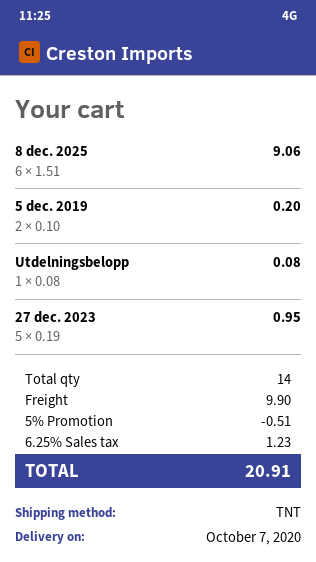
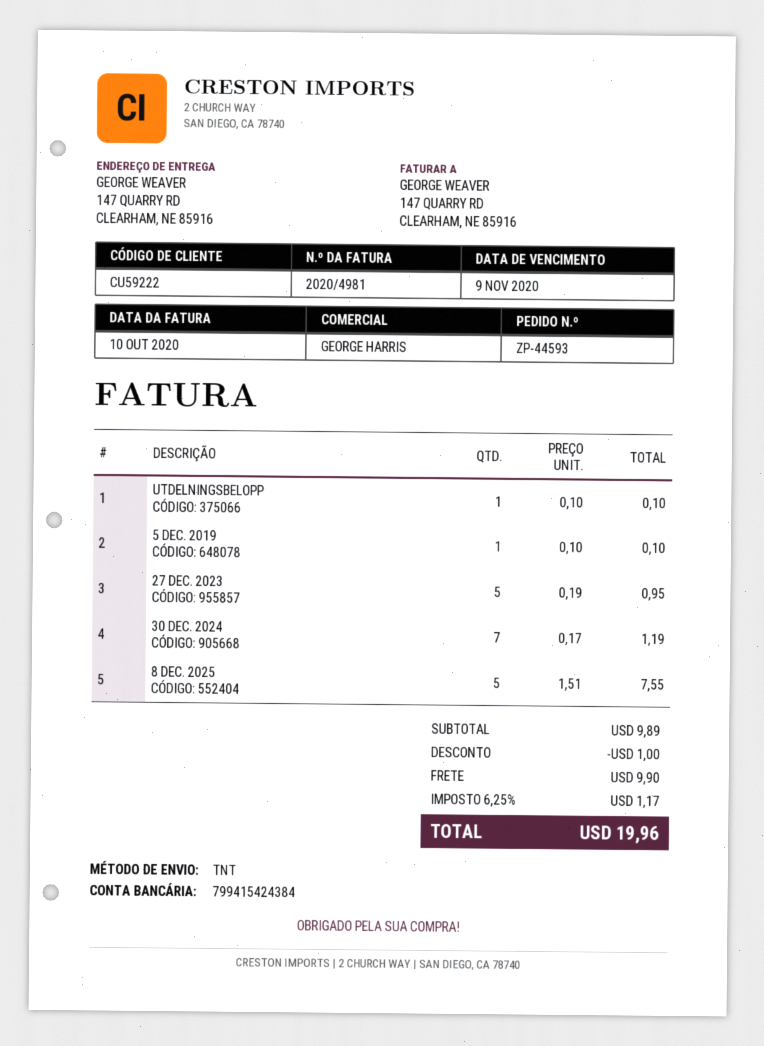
8 dec. 2025: 6 x 1.51 = 9.06 -> 5 x 1.51 = 7.55
5 dec. 2019: 2 x 0.10 = 0.20 -> 1 x 0.10 = 0.10
Utdelningsbelopp: 1 x 0.08 = 0.08 -> 1 x 0.10 = 0.10
30 DEC. 2024: none -> 7 x 0.17 = 1.19
discount: 0.51 -> 1.00
tax: 6.25% = 1.23 -> 6.25% = 1.17
total: 20.91 -> 19.96

